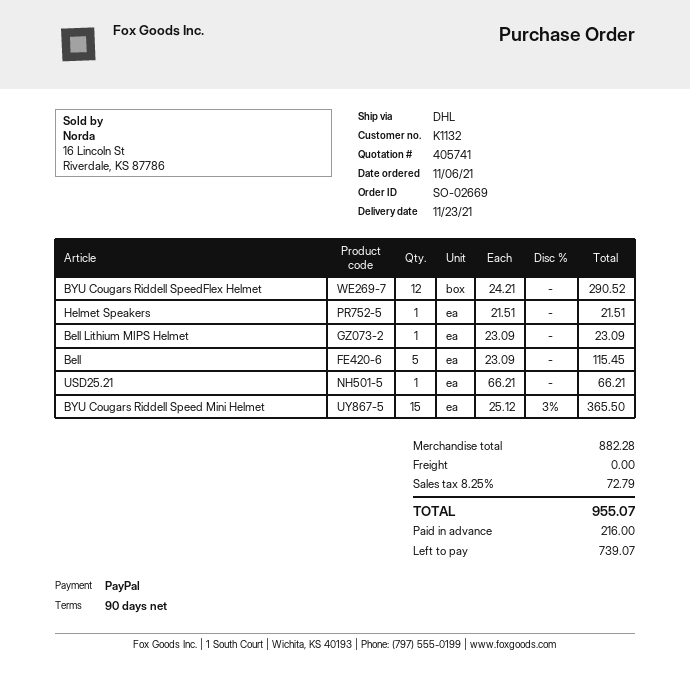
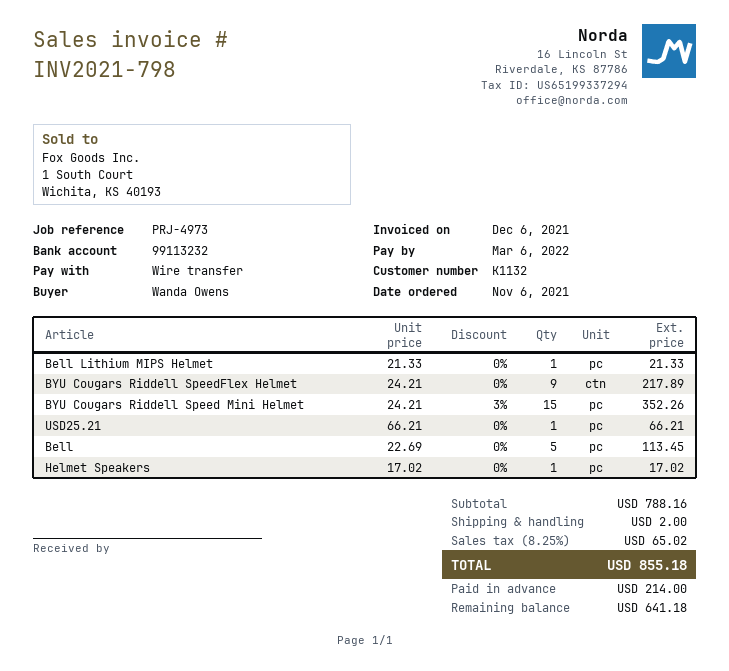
payment method: PayPal -> bank transfer
BYU Cougars Riddell SpeedFlex Helmet: 12 x 24.21 = 290.52 -> 9 x 24.21 = 217.89
Helmet Speakers: 1 x 21.51 = 21.51 -> 1 x 17.02 = 17.02
Bell Lithium MIPS Helmet: 1 x 23.09 = 23.09 -> 1 x 21.33 = 21.33
Bell: 5 x 23.09 = 115.45 -> 5 x 22.69 = 113.45
BYU Cougars Riddell Speed Mini Helmet: 15 x 25.12 - 3% = 365.50 -> 15 x 24.21 - 3% = 352.26
subtotal: 882.28 -> 788.16
shipping: 0.00 -> 2.00
tax: 8.25% = 72.79 -> 8.25% = 65.02
total: 955.07 -> 855.18
deposit: 216.00 -> 214.00
balance: 739.07 -> 641.18

